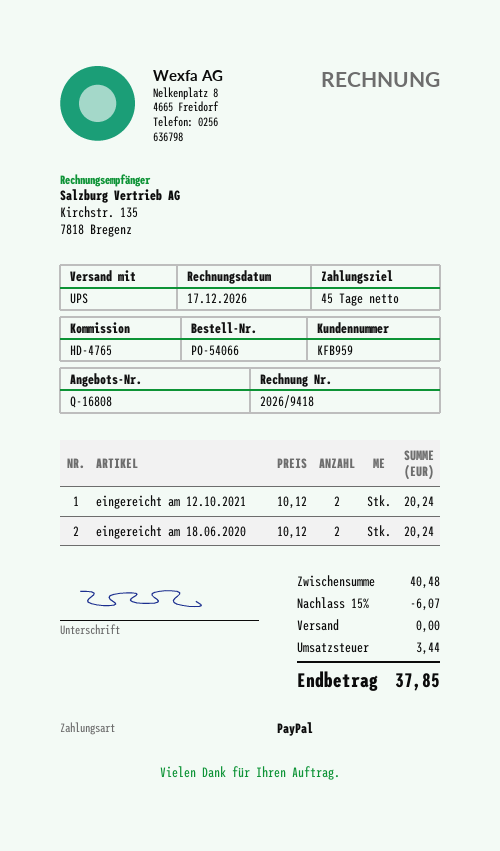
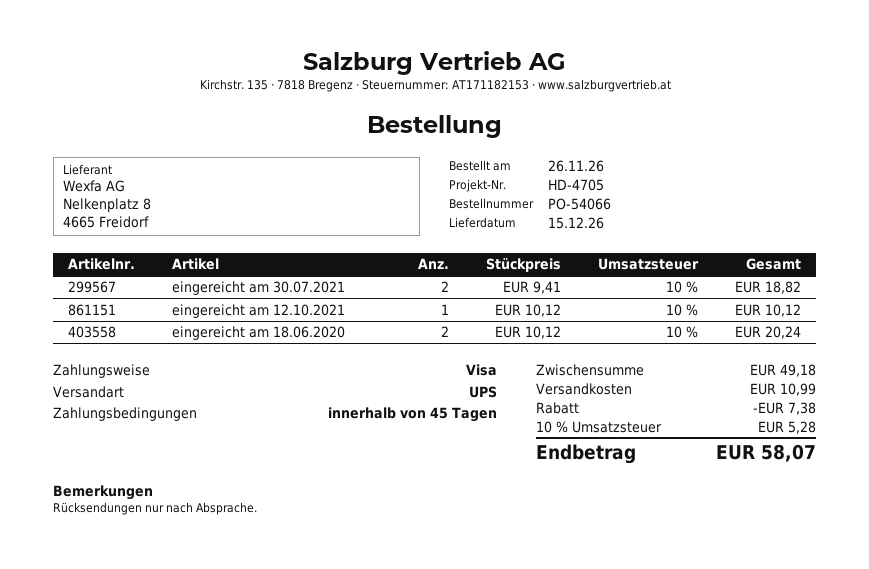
reference: HD-4765 -> HD-4705
payment method: PayPal -> Visa
eingereicht am 12.10.2021: 2 x 10.12 = 20.24 -> 1 x 10.12 = 10.12
eingereicht am 30.07.2021: none -> 2 x 9.41 = 18.82
subtotal: 40.48 -> 49.18
discount: 6.07 -> 7.38
shipping: 0.00 -> 10.99
tax: 3.44 -> 5.28
total: 37.85 -> 58.07

